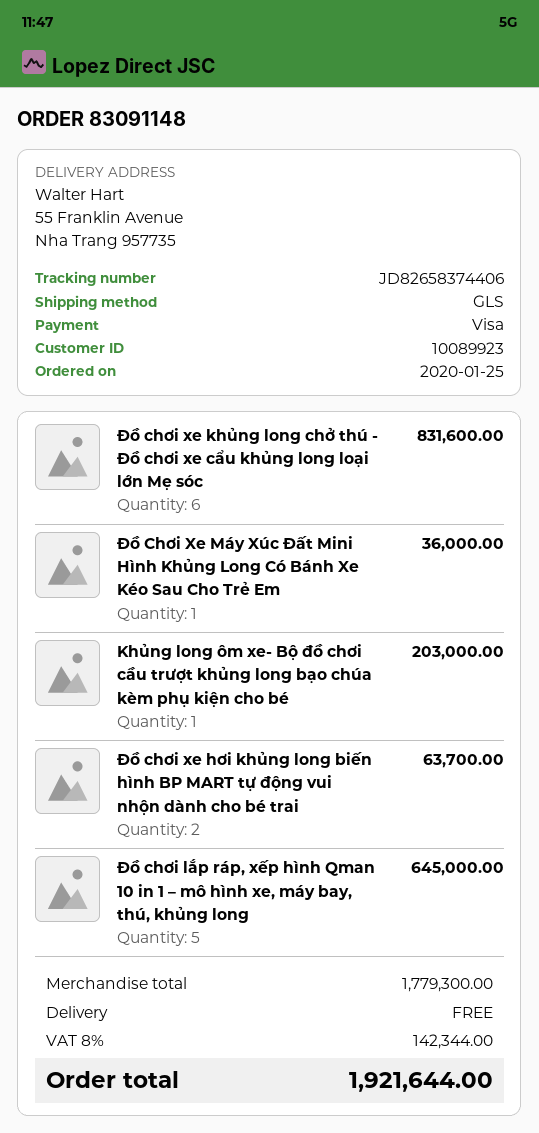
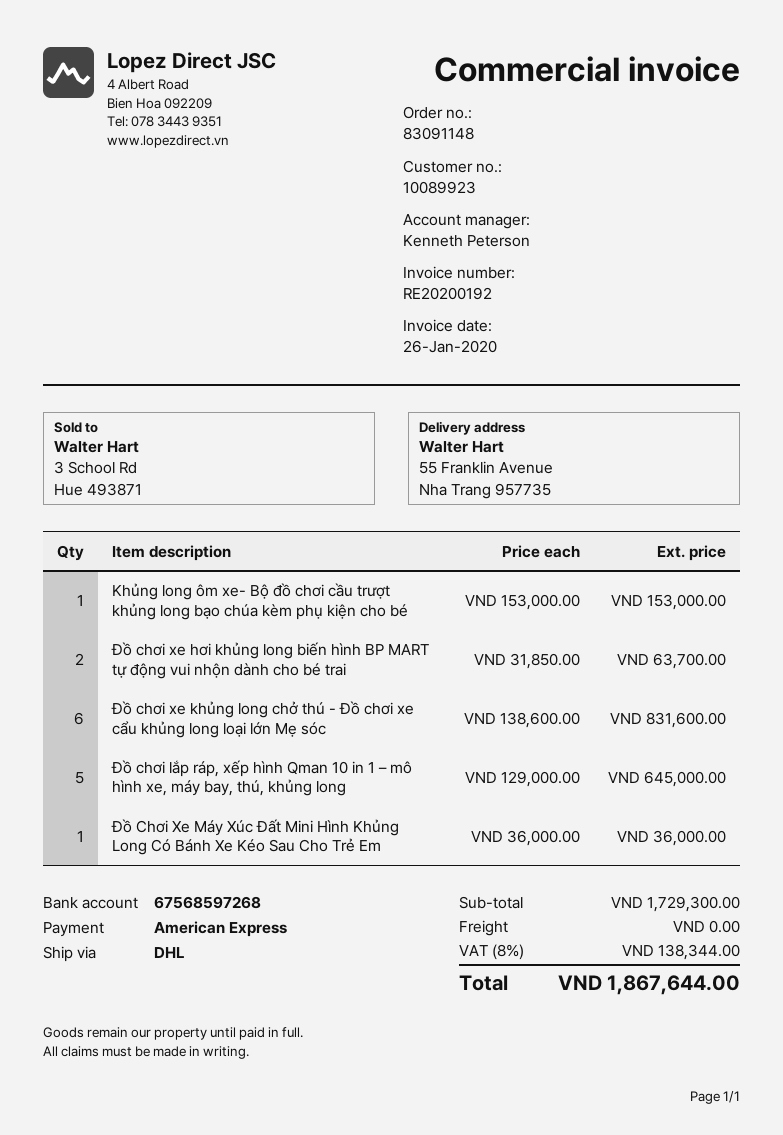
payment method: Visa -> American Express
shipping method: GLS -> DHL
Khủng long ôm xe- Bộ đồ chơi cầu trượt khủng long bạo chúa kèm phụ kiện cho bé: 1 for 203000.00 -> 1 for 153000.00
subtotal: 1779300.00 -> 1729300.00
tax: 8% = 142344.00 -> 8% = 138344.00
total: 1921644.00 -> 1867644.00

